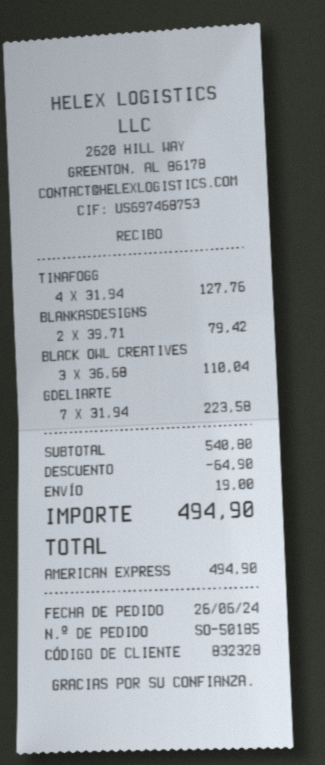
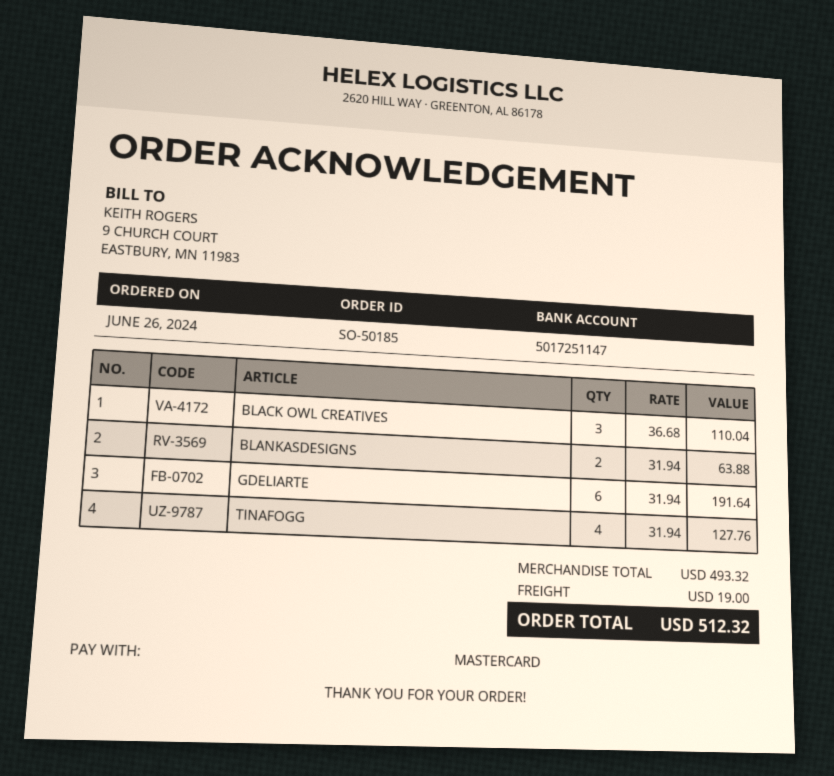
payment method: American Express -> Mastercard
BLANKASDESIGNS: 2 x 39.71 = 79.42 -> 2 x 31.94 = 63.88
GDELIARTE: 7 x 31.94 = 223.58 -> 6 x 31.94 = 191.64
subtotal: 540.80 -> 493.32
discount: 64.90 -> none
total: 494.90 -> 512.32

